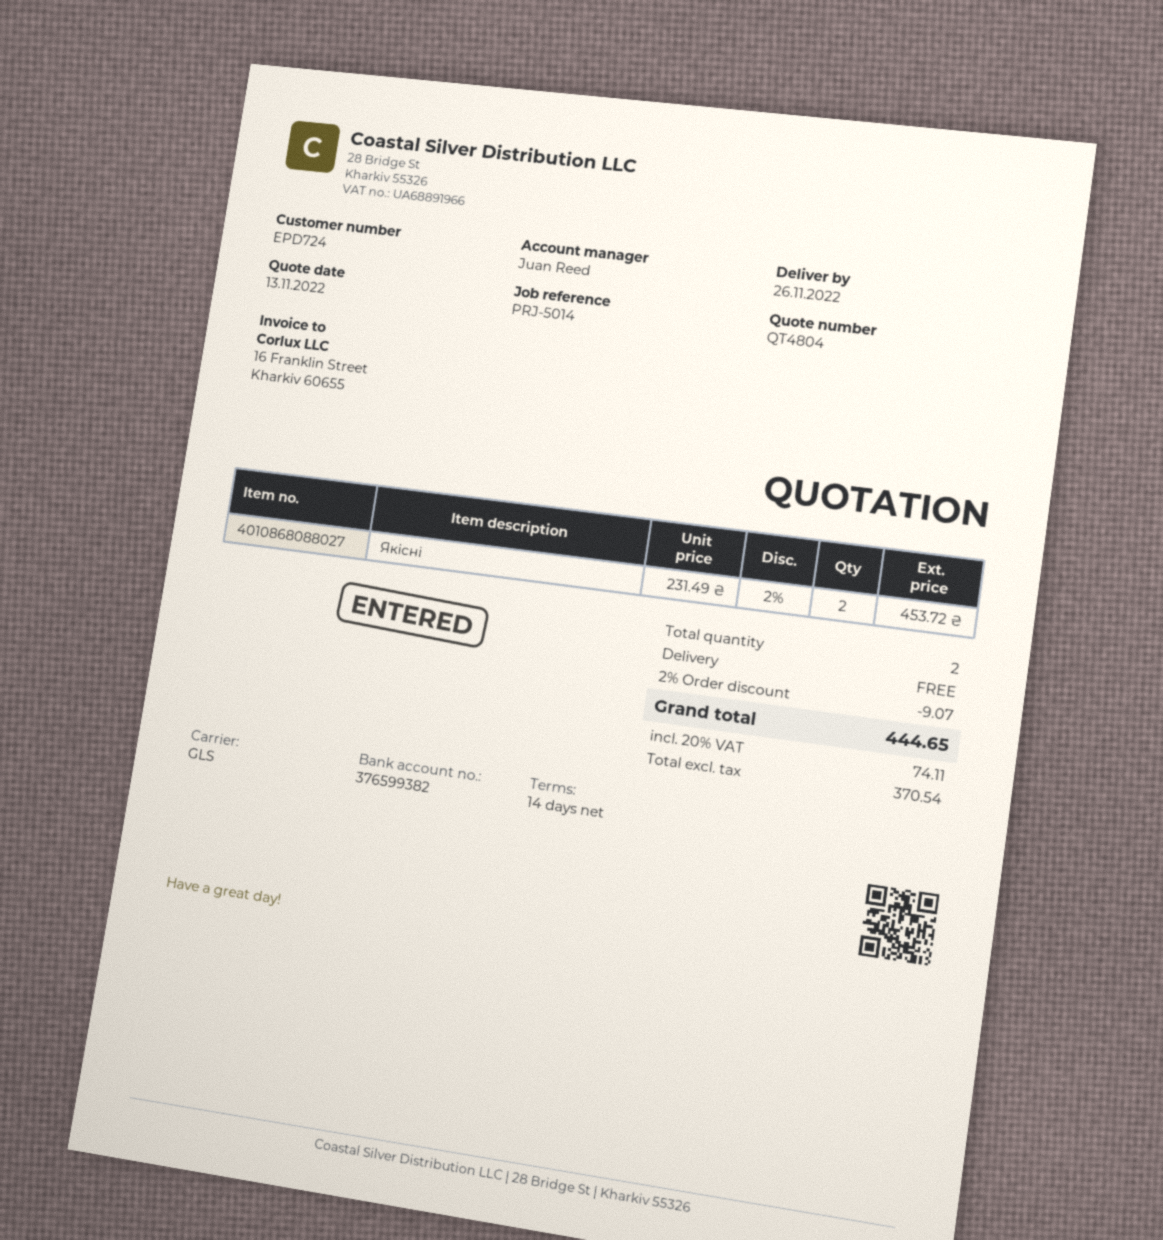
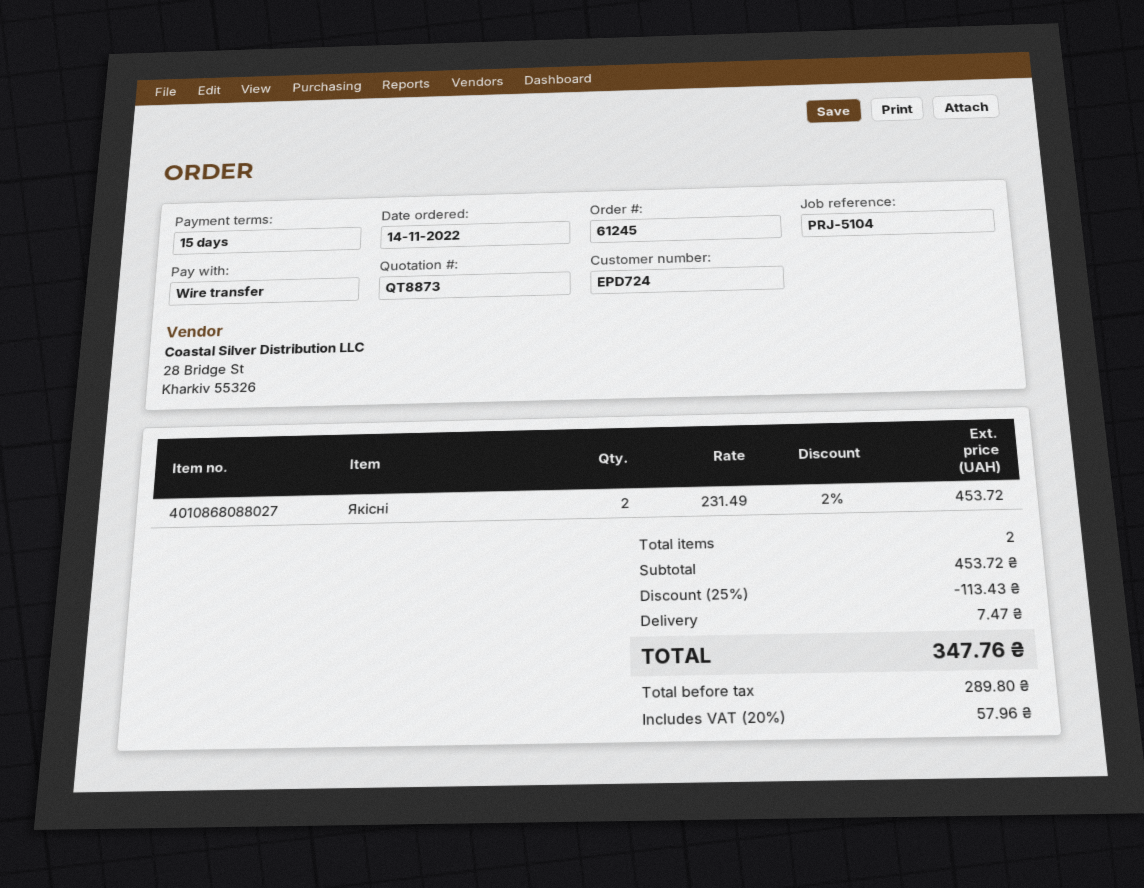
quote number: QT4804 -> QT8873
payment terms: 14 days -> 15 days
reference: PRJ-5014 -> PRJ-5104
discount: 2% = 9.07 -> 25% = 113.43
shipping: 0.00 -> 7.47
net: 370.54 -> 289.80
tax: 20% = 74.11 -> 20% = 57.96
total: 444.65 -> 347.76

